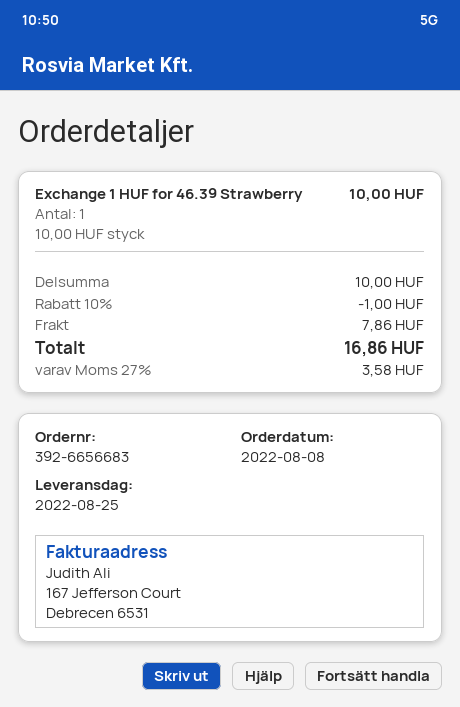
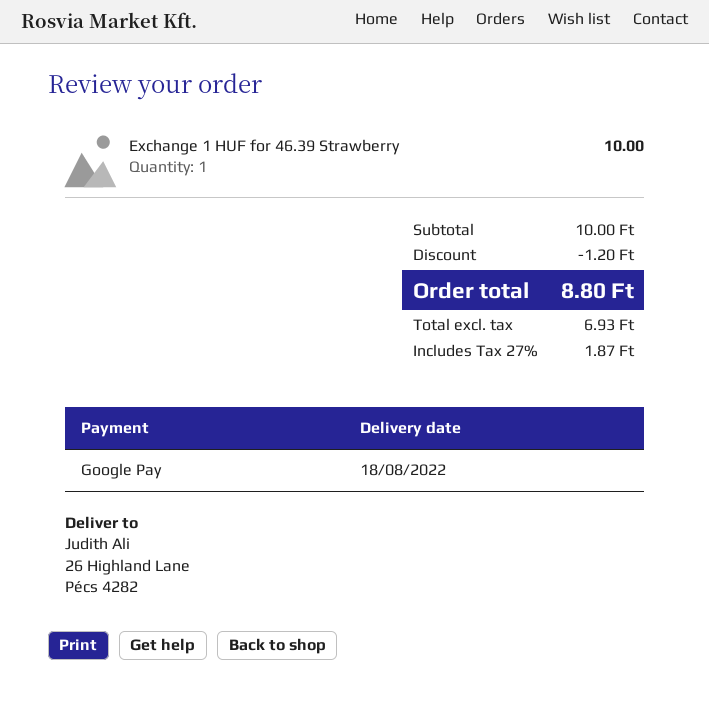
delivery date: 2022-08-25 -> 2022-08-18
discount: 1.00 -> 1.20
shipping: 7.86 -> none
tax: 27% = 3.58 -> 27% = 1.87
total: 16.86 -> 8.80

